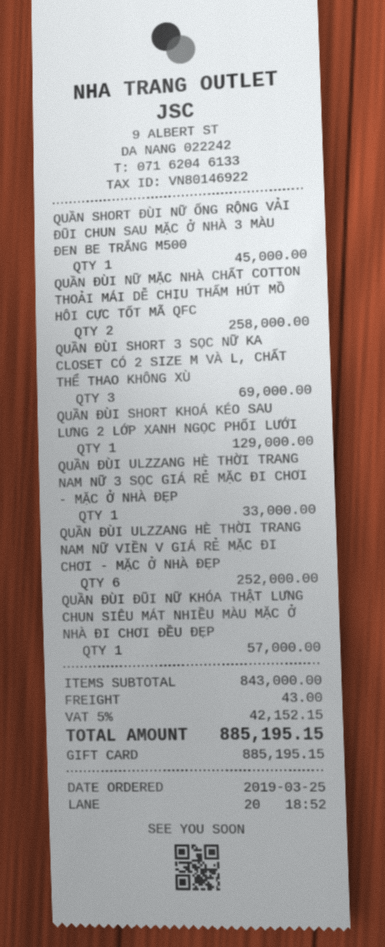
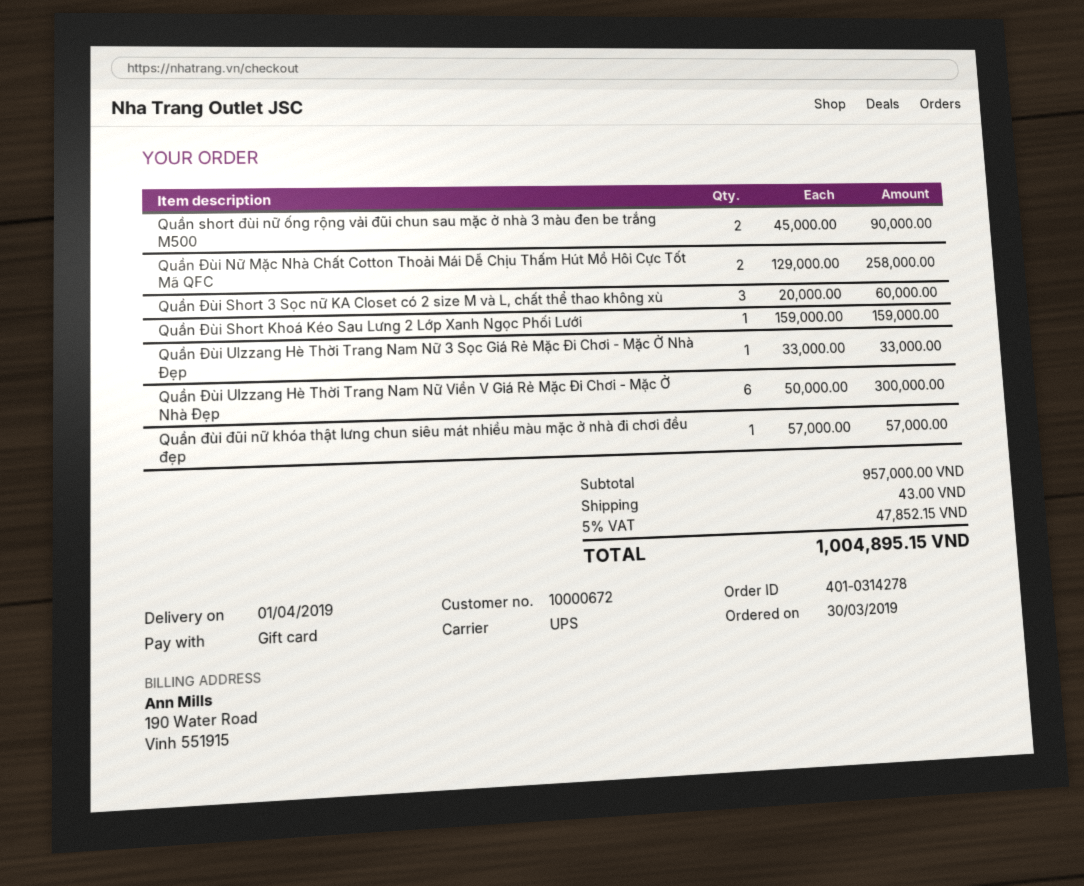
order date: 2019-03-25 -> 2019-03-30
QUẦN SHORT ĐÙI NỮ ỐNG RỘNG VẢI ĐŨI CHUN SAU MẶC Ở NHÀ 3 MÀU ĐEN BE TRẮNG M500: 1 for 45000.00 -> 2 for 90000.00
QUẦN ĐÙI SHORT 3 SỌC NỮ KA CLOSET CÓ 2 SIZE M VÀ L, CHẤT THỂ THAO KHÔNG XÙ: 3 for 69000.00 -> 3 for 60000.00
QUẦN ĐÙI SHORT KHOÁ KÉO SAU LƯNG 2 LỚP XANH NGỌC PHỐI LƯỚI: 1 for 129000.00 -> 1 for 159000.00
QUẦN ĐÙI ULZZANG HÈ THỜI TRANG NAM NỮ VIỀN V GIÁ RẺ MẶC ĐI CHƠI - MẶC Ở NHÀ ĐẸP: 6 for 252000.00 -> 6 for 300000.00
subtotal: 843000.00 -> 957000.00
tax: 5% = 42152.15 -> 5% = 47852.15
total: 885195.15 -> 1004895.15

